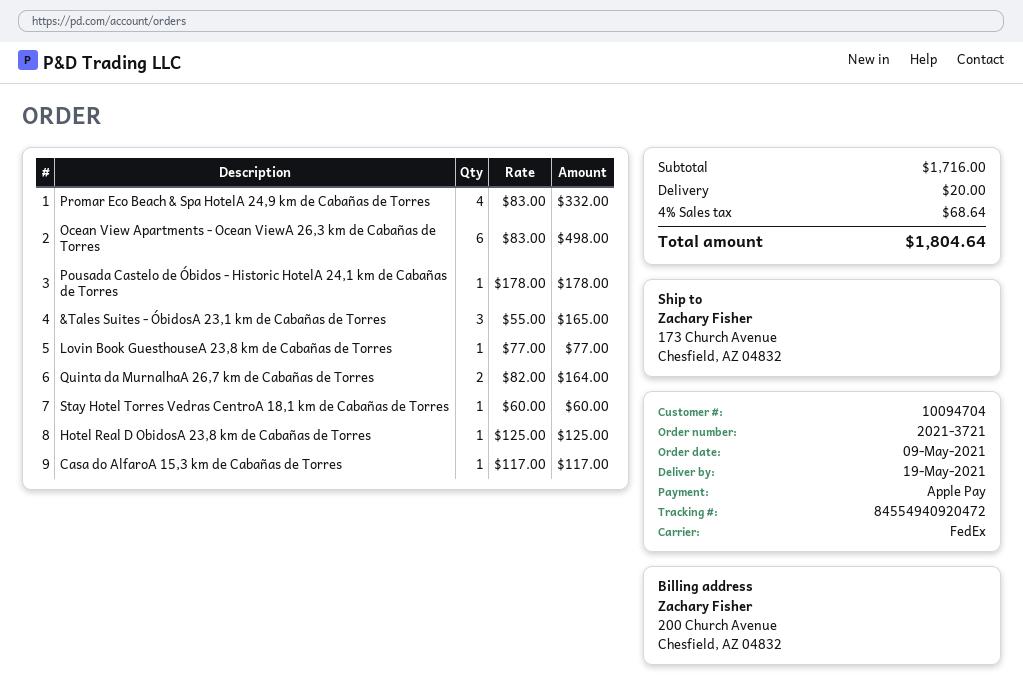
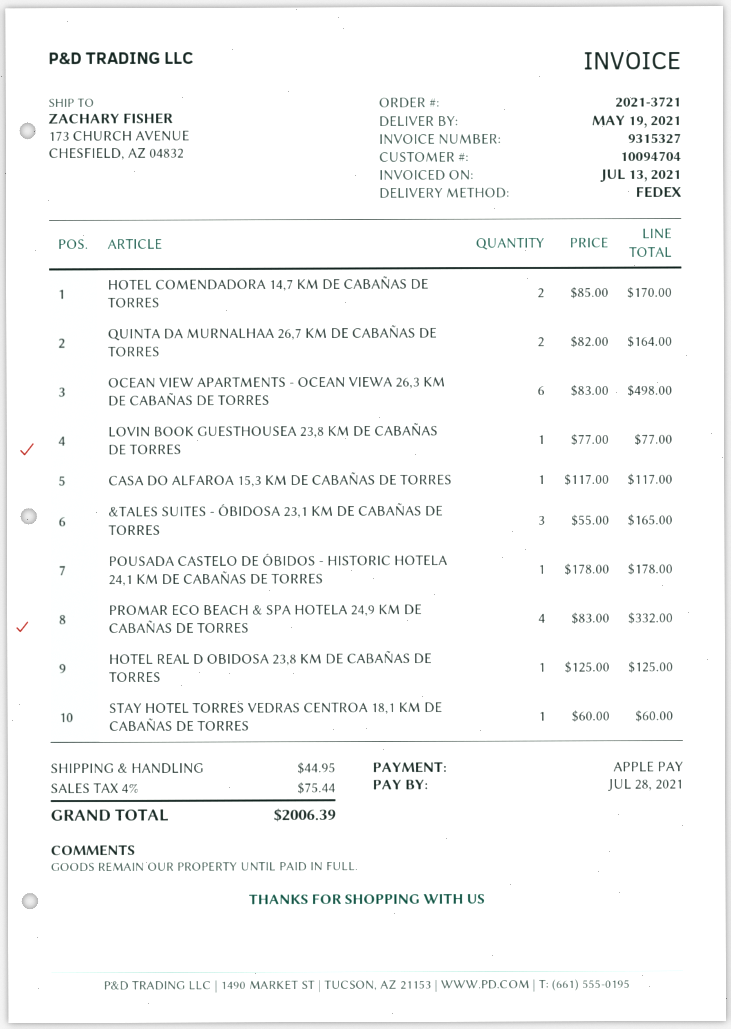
HOTEL COMENDADORA 14,7 KM DE CABAÑAS DE TORRES: none -> 2 x 85.00 = 170.00
shipping: 20.00 -> 44.95
tax: 4% = 68.64 -> 4% = 75.44
total: 1804.64 -> 2006.39

